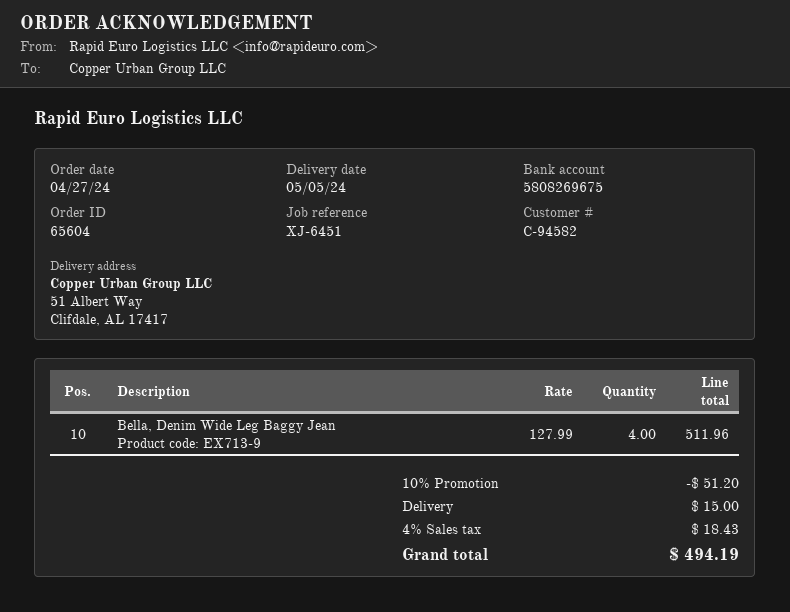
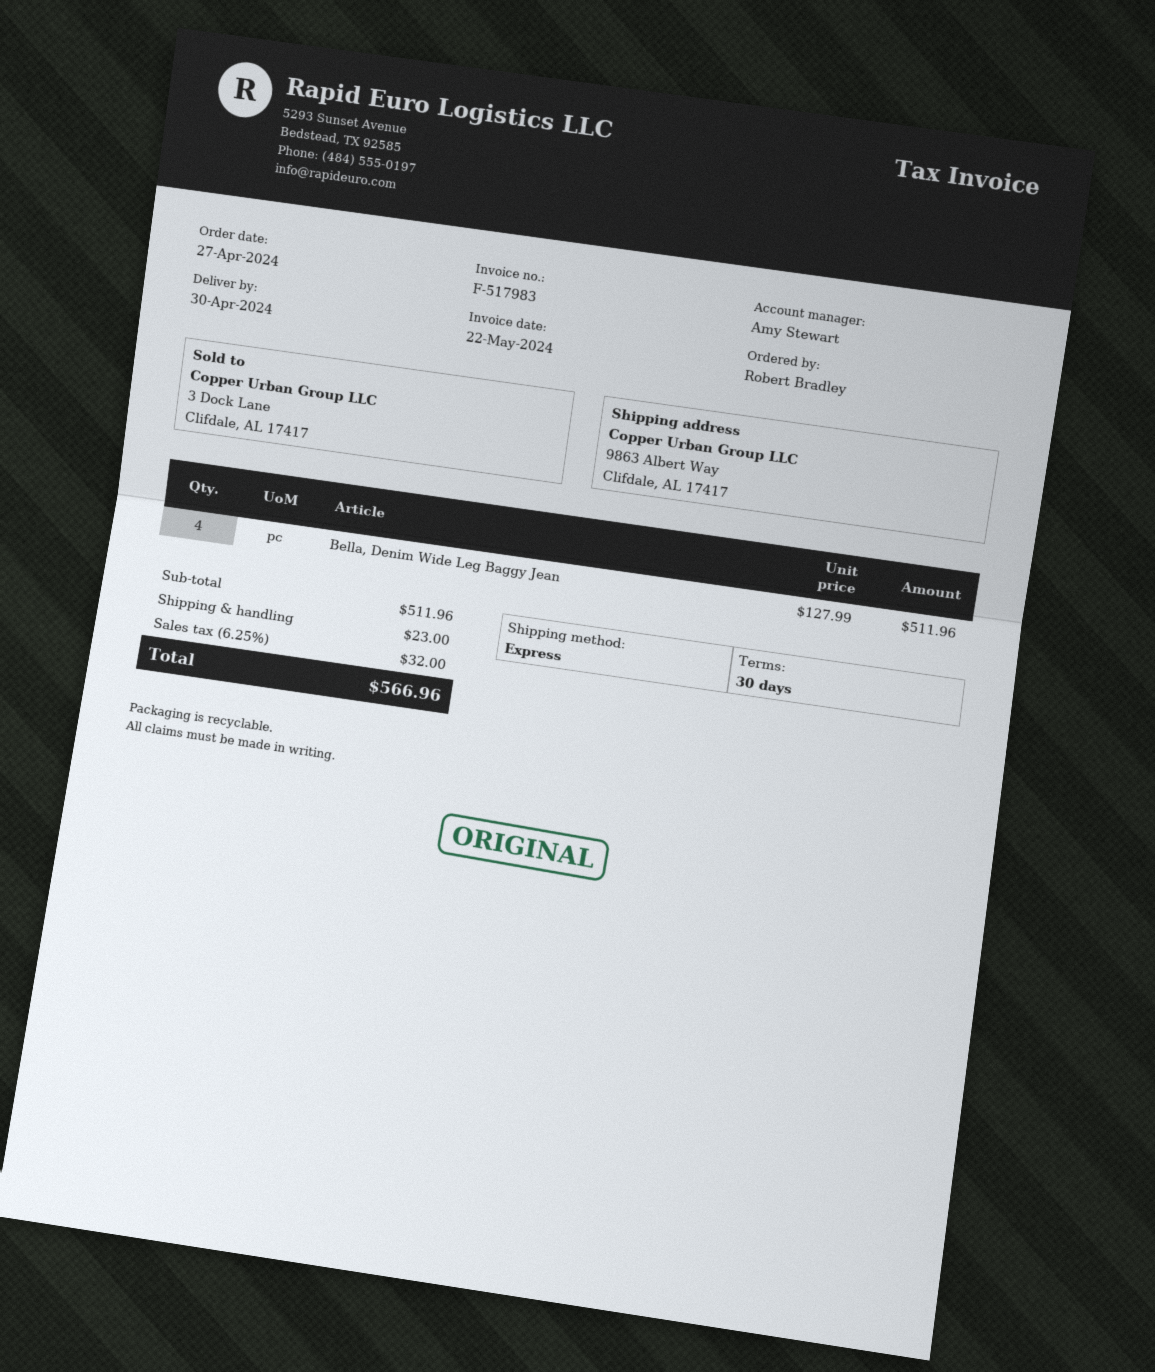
delivery date: 2024-05-05 -> 2024-04-30
ship to: 51 Albert Way, Clifdale, AL 17417 -> 9863 Albert Way, Clifdale, AL 17417
discount: 10% = 51.20 -> none
shipping: 15.00 -> 23.00
tax: 4% = 18.43 -> 6.25% = 32.00
total: 494.19 -> 566.96

